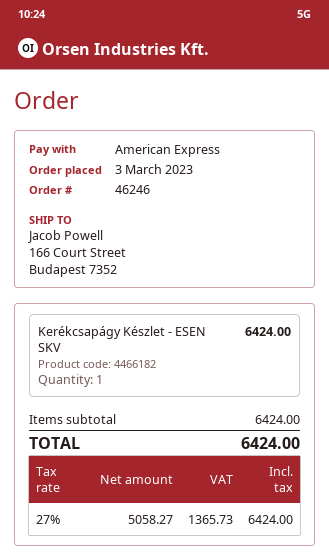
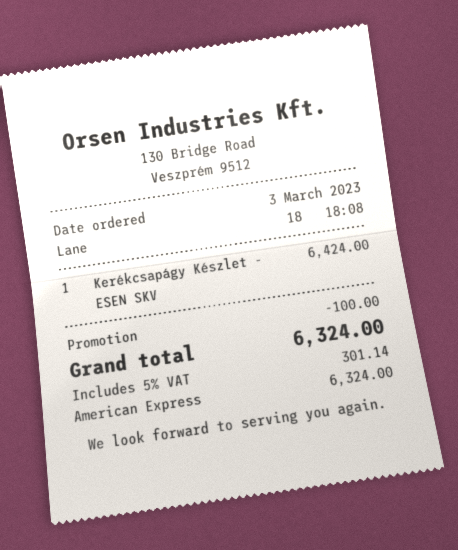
discount: none -> 100.00
tax: 27% = 1365.73 -> 5% = 301.14
total: 6424.00 -> 6324.00

